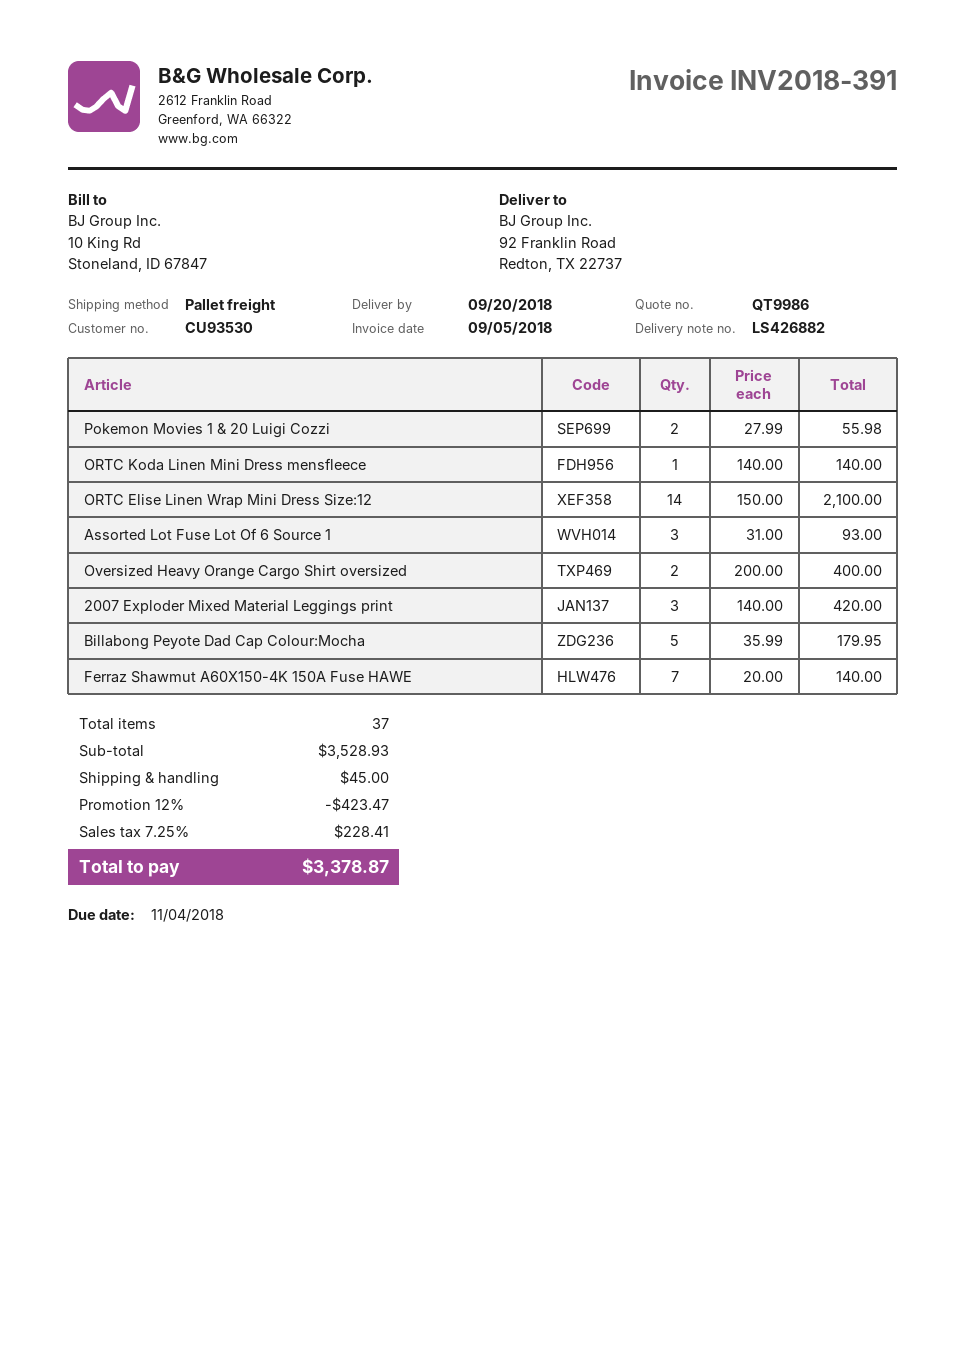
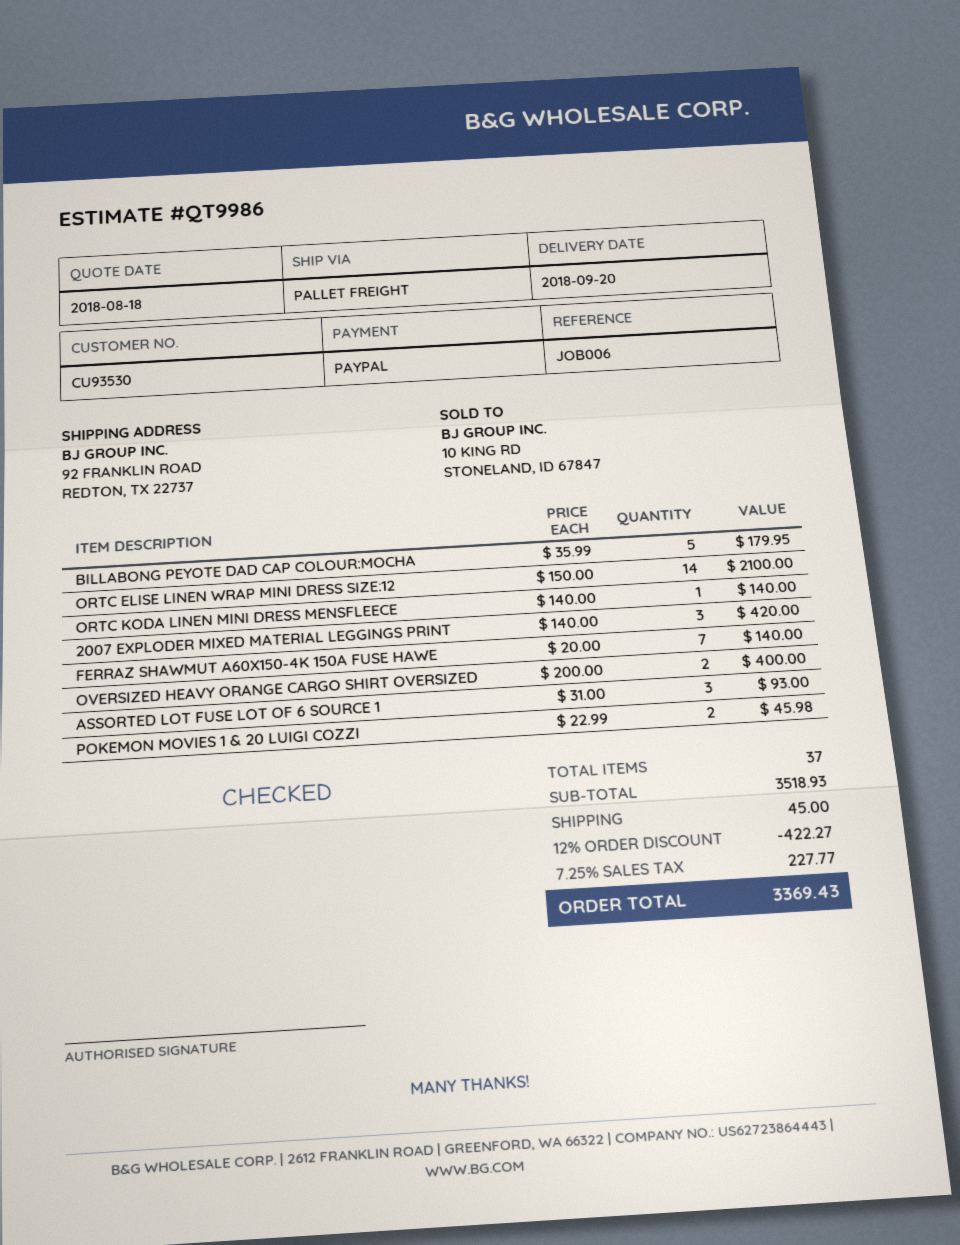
Pokemon Movies 1 & 20 Luigi Cozzi: 2 x 27.99 = 55.98 -> 2 x 22.99 = 45.98
subtotal: 3528.93 -> 3518.93
discount: 12% = 423.47 -> 12% = 422.27
tax: 7.25% = 228.41 -> 7.25% = 227.77
total: 3378.87 -> 3369.43

